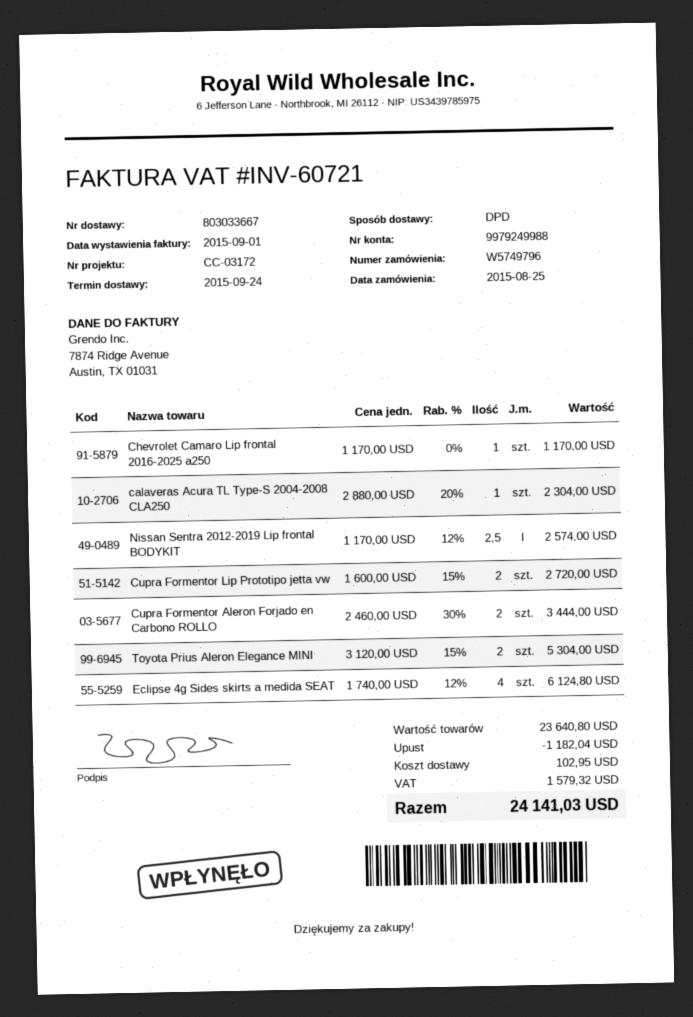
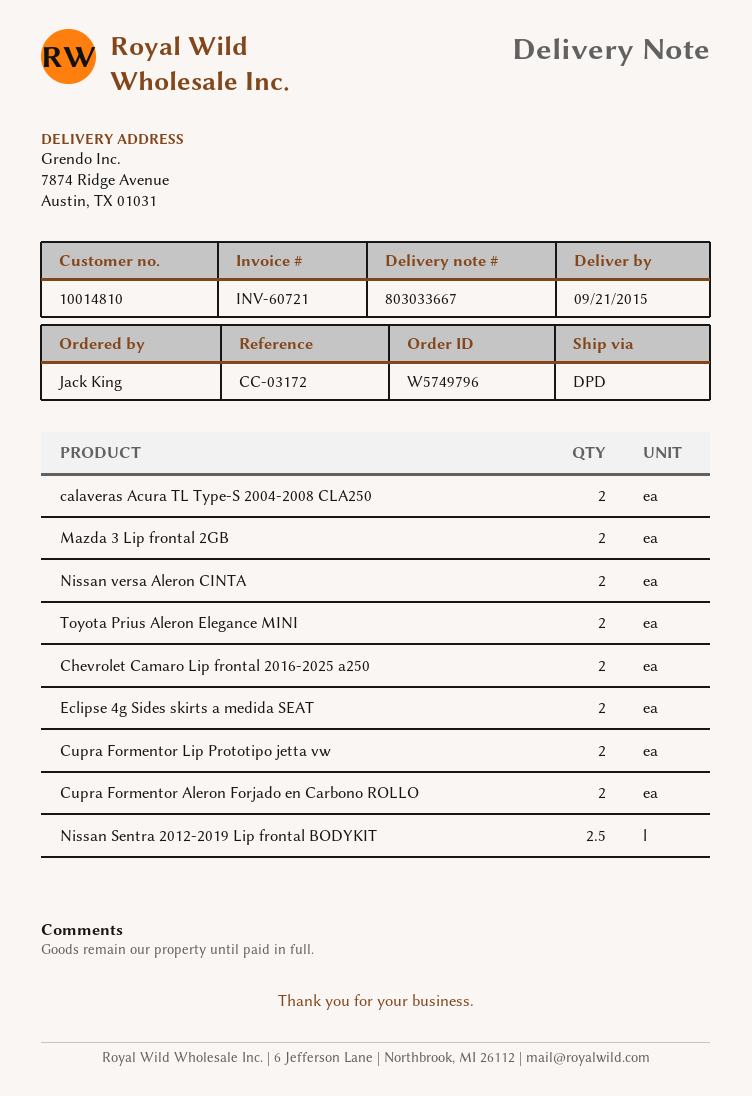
delivery date: 2015-09-24 -> 2015-09-21
Chevrolet Camaro Lip frontal 2016-2025 a250: 1 -> 2
calaveras Acura TL Type-S 2004-2008 CLA250: 1 -> 2
Eclipse 4g Sides skirts a medida SEAT: 4 -> 2
Mazda 3 Lip frontal 2GB: none -> 2
Nissan versa Aleron CINTA: none -> 2

